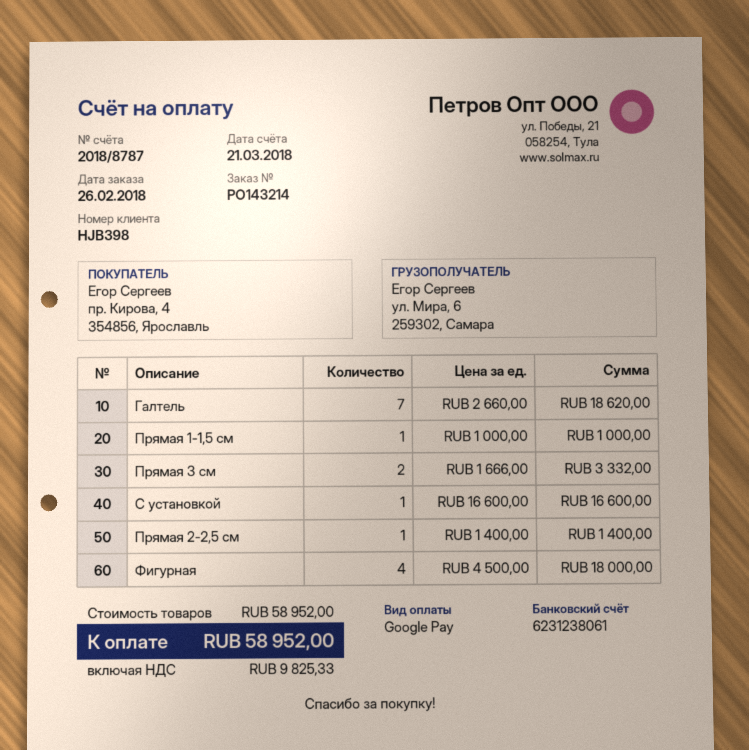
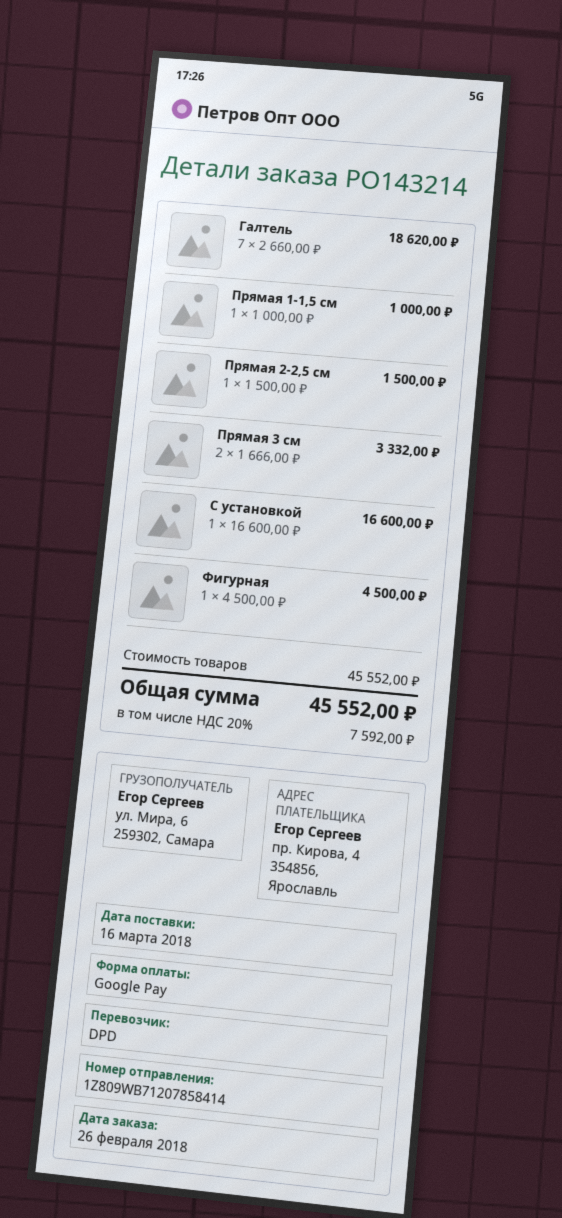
Прямая 2-2,5 см: 1 x 1400.00 = 1400.00 -> 1 x 1500.00 = 1500.00
Фигурная: 4 x 4500.00 = 18000.00 -> 1 x 4500.00 = 4500.00
subtotal: 58952.00 -> 45552.00
tax: 9825.33 -> 7592.00
total: 58952.00 -> 45552.00

